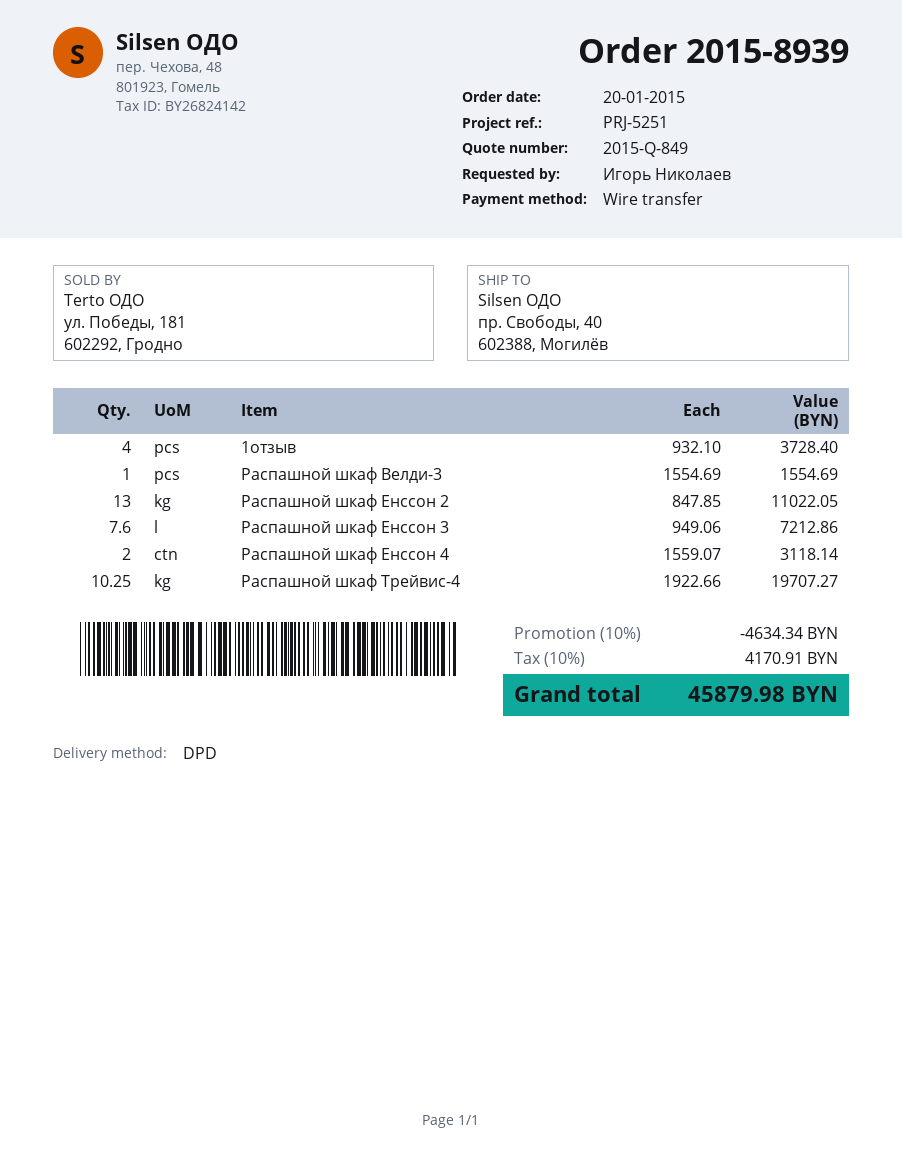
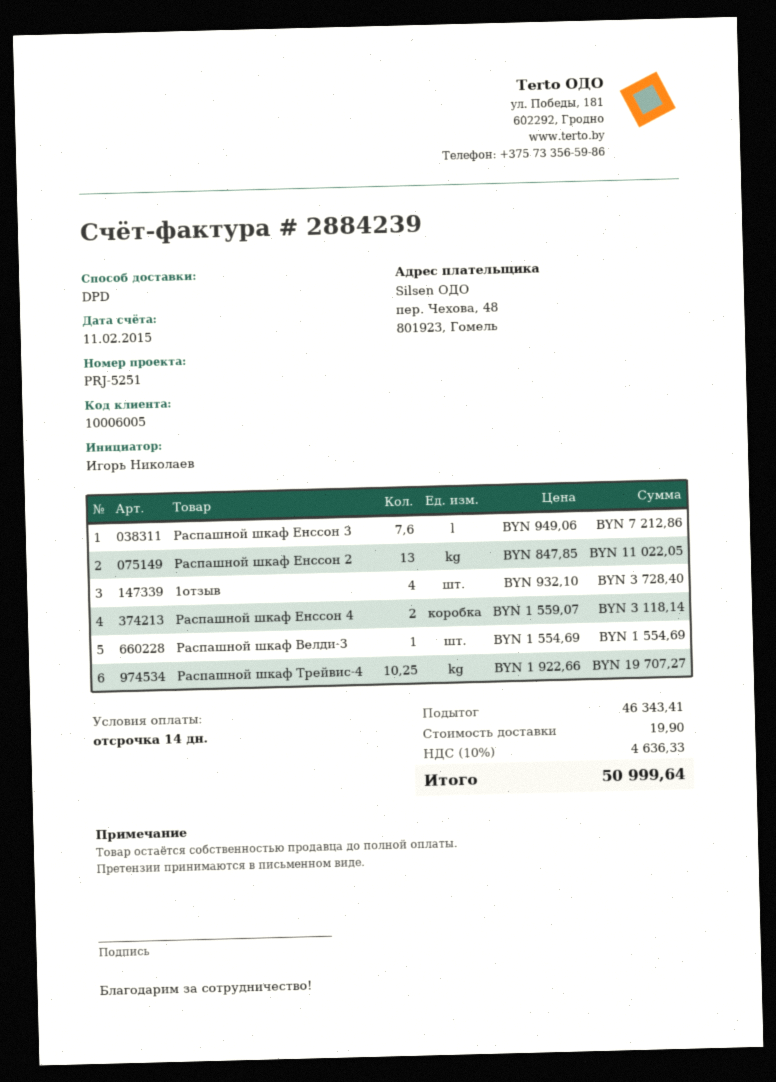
discount: 10% = 4634.34 -> none
shipping: none -> 19.90
tax: 10% = 4170.91 -> 10% = 4636.33
total: 45879.98 -> 50999.64

